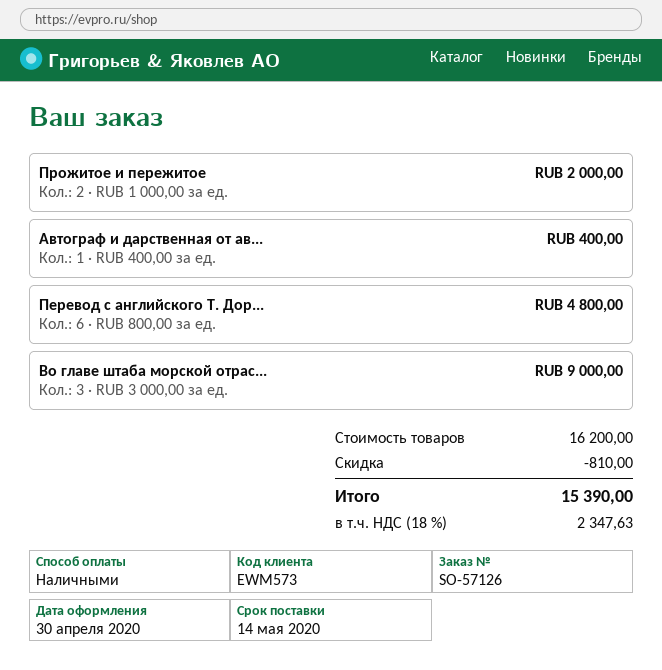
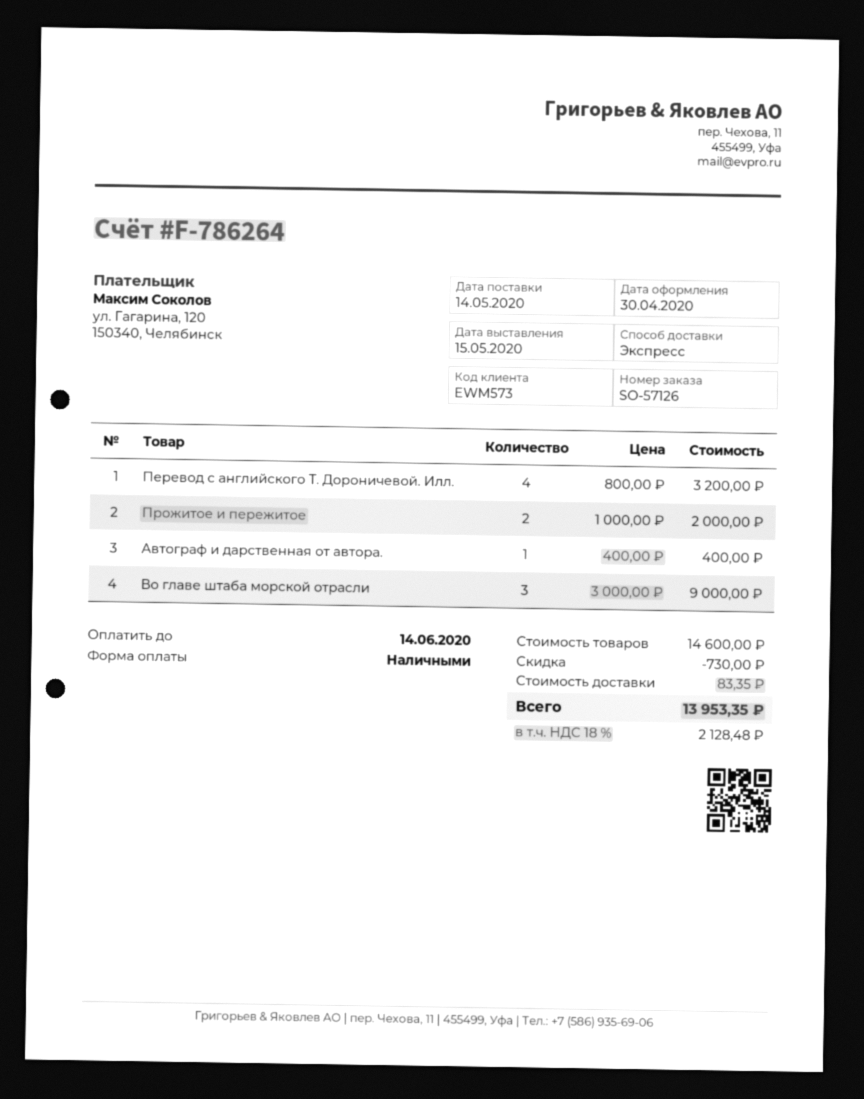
Перевод с английского Т. Дор...: 6 x 800.00 = 4800.00 -> 4 x 800.00 = 3200.00
subtotal: 16200.00 -> 14600.00
discount: 810.00 -> 730.00
shipping: none -> 83.35
tax: 18% = 2347.63 -> 18% = 2128.48
total: 15390.00 -> 13953.35

